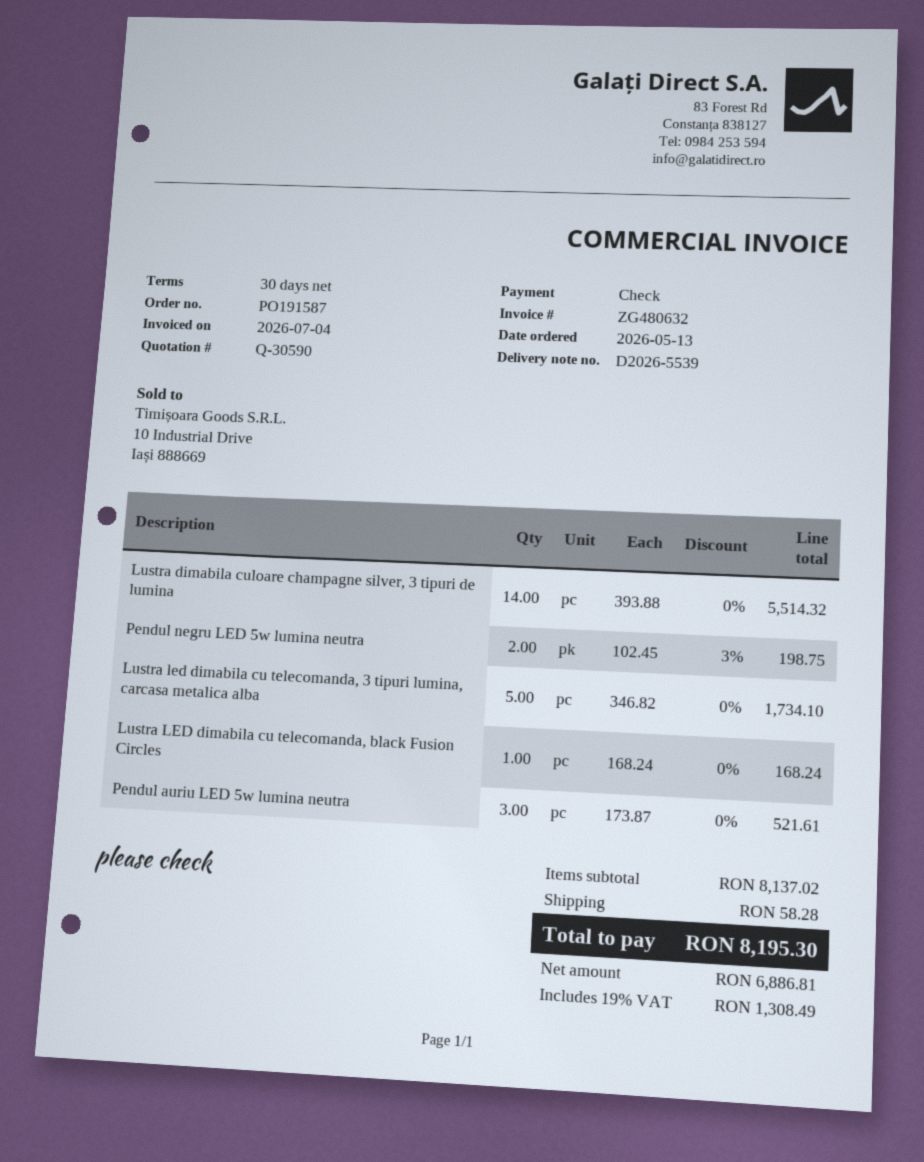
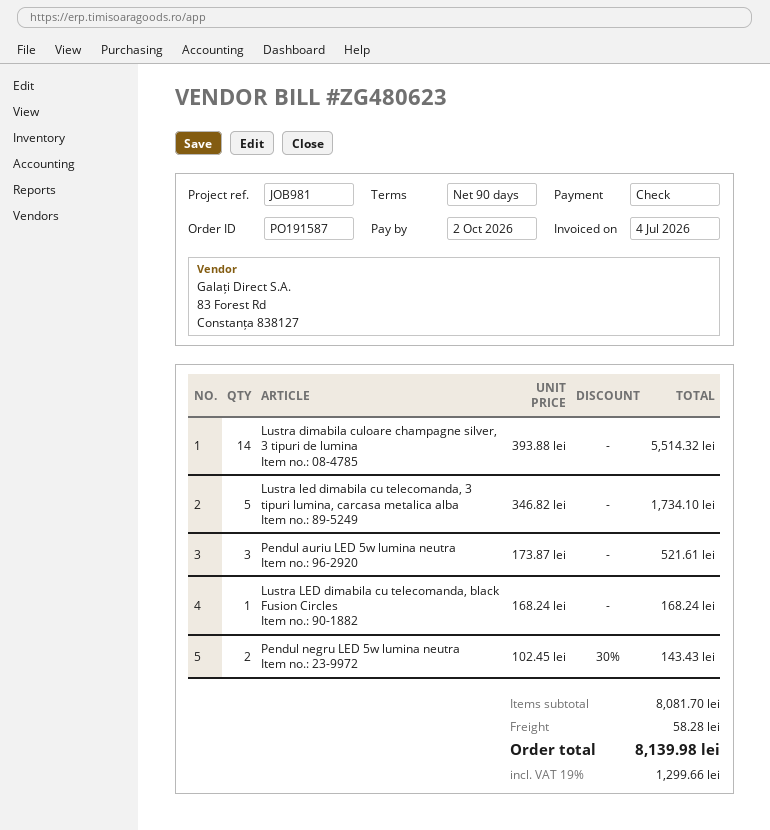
invoice number: ZG480632 -> ZG480623
payment terms: 30 days -> 90 days
Pendul negru LED 5w lumina neutra: 2 x 102.45 - 3% = 198.75 -> 2 x 102.45 - 30% = 143.43
subtotal: 8137.02 -> 8081.70
tax: 19% = 1308.49 -> 19% = 1299.66
total: 8195.30 -> 8139.98

